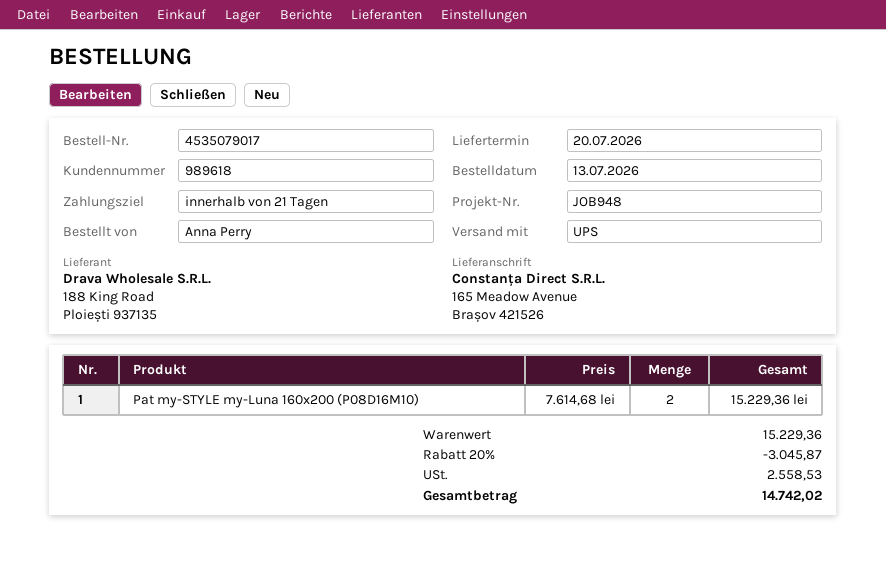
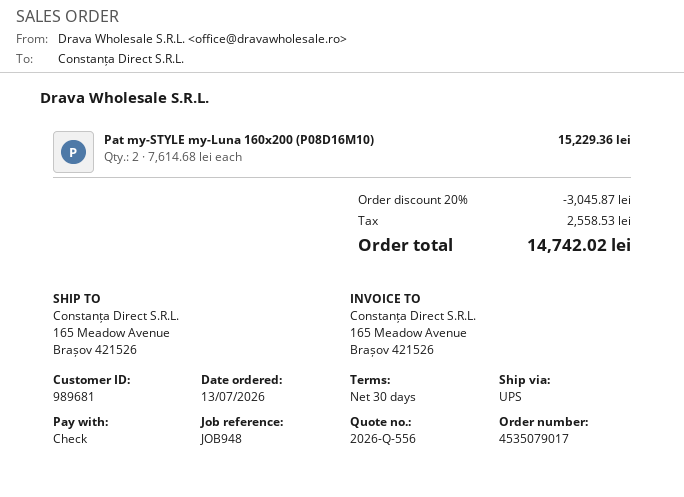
payment terms: 21 days -> 30 days
customer number: 989618 -> 989681

